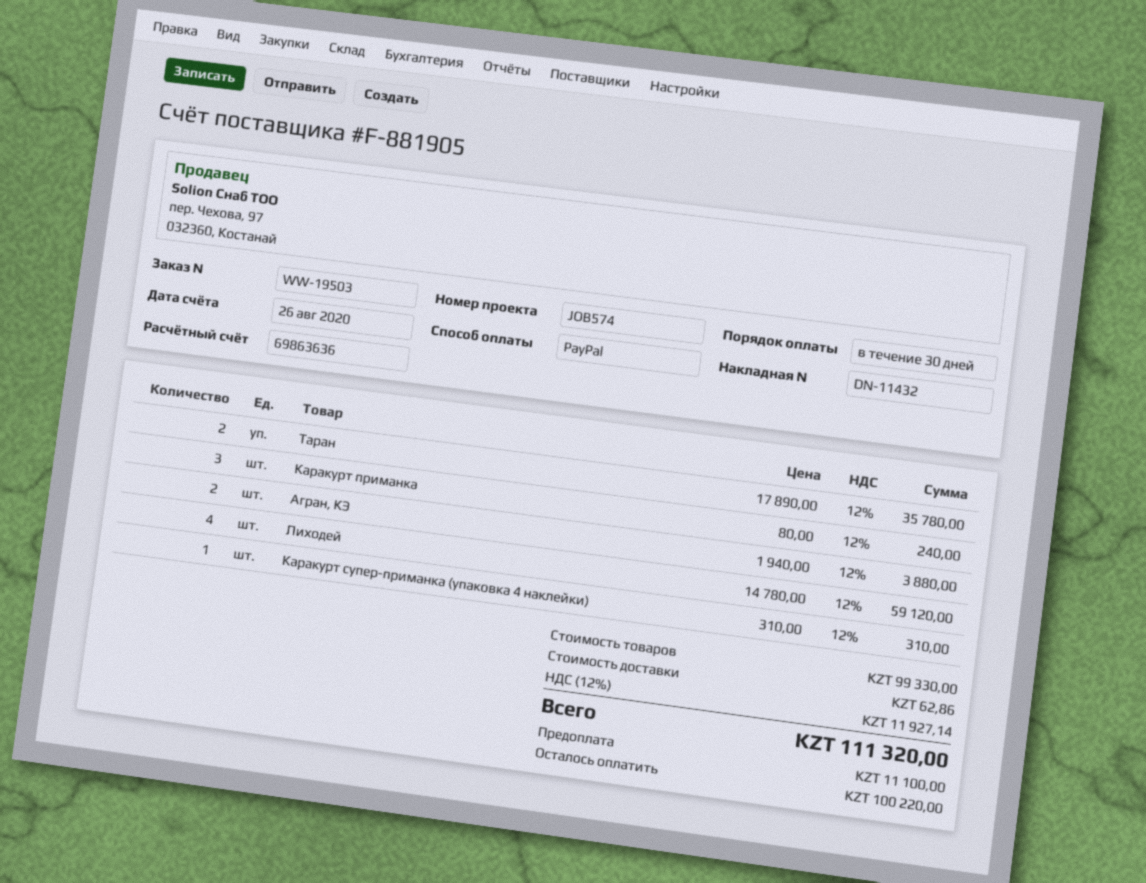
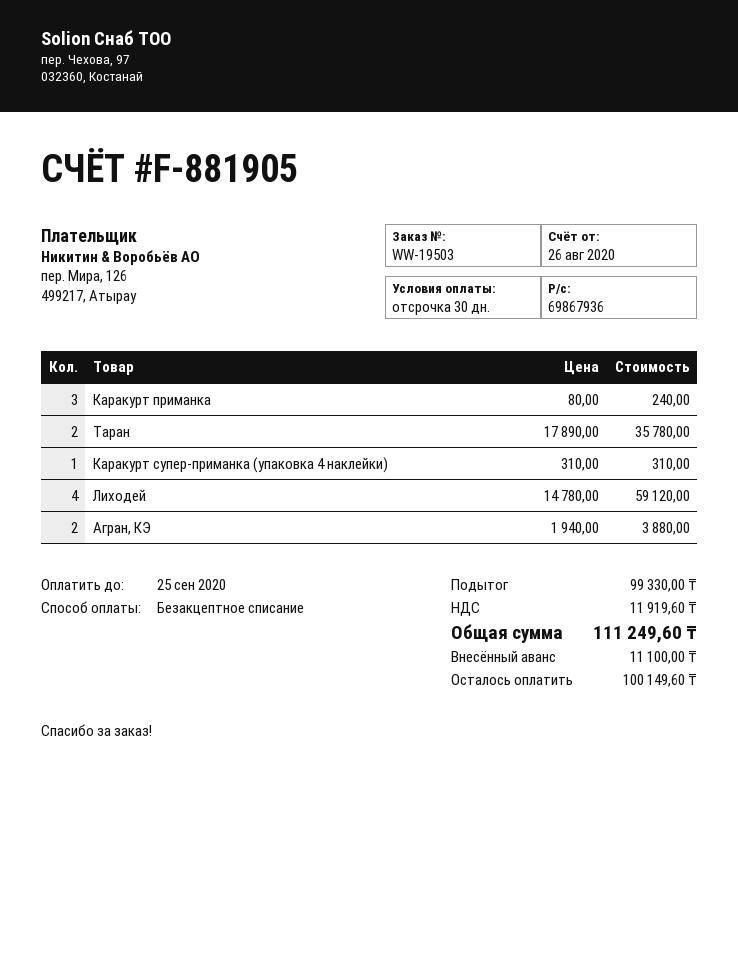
payment method: PayPal -> direct debit
bank account: 69863636 -> 69867936
shipping: 62.86 -> none
tax: 11927.14 -> 11919.60
total: 111320.00 -> 111249.60
balance: 100220.00 -> 100149.60

